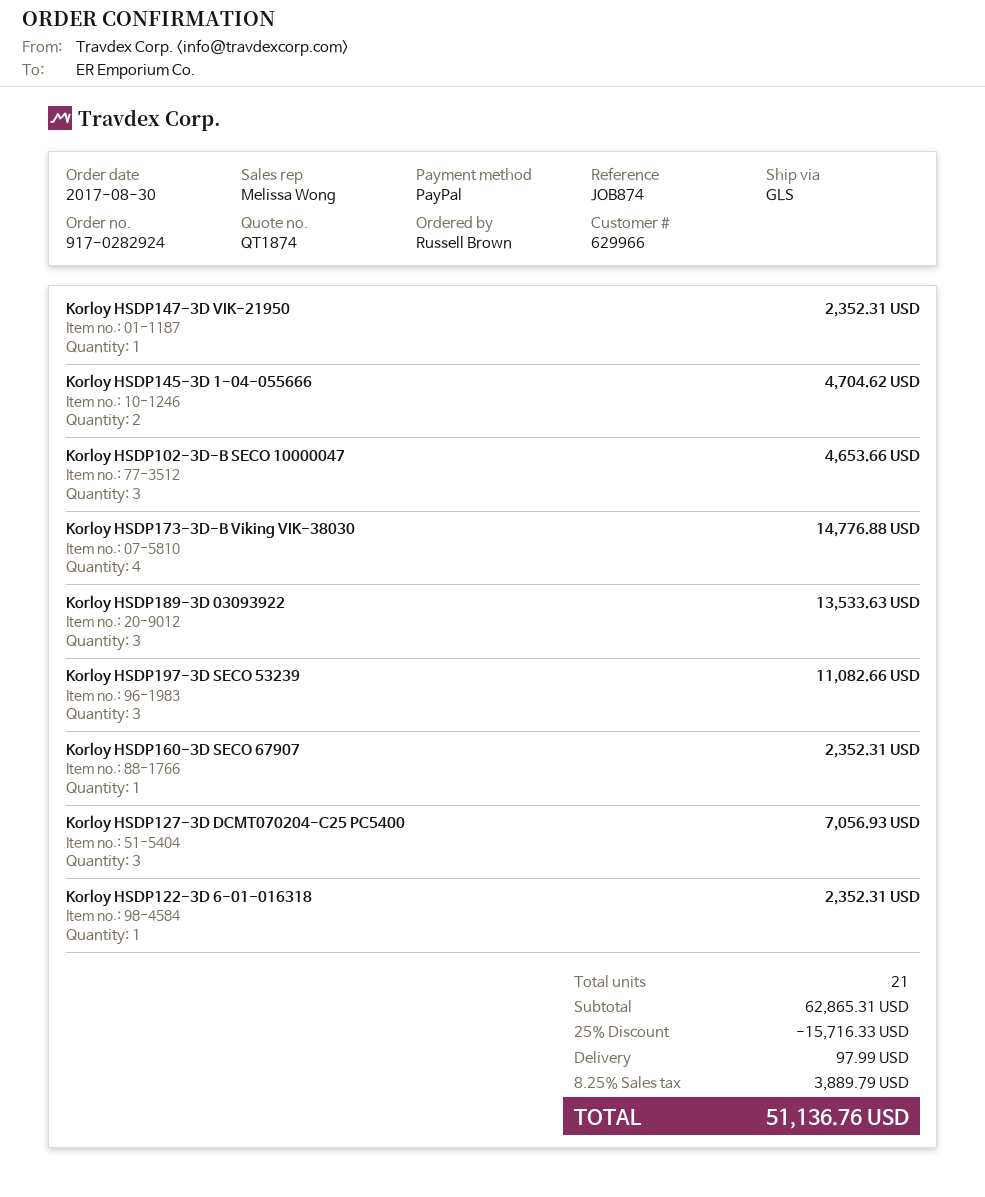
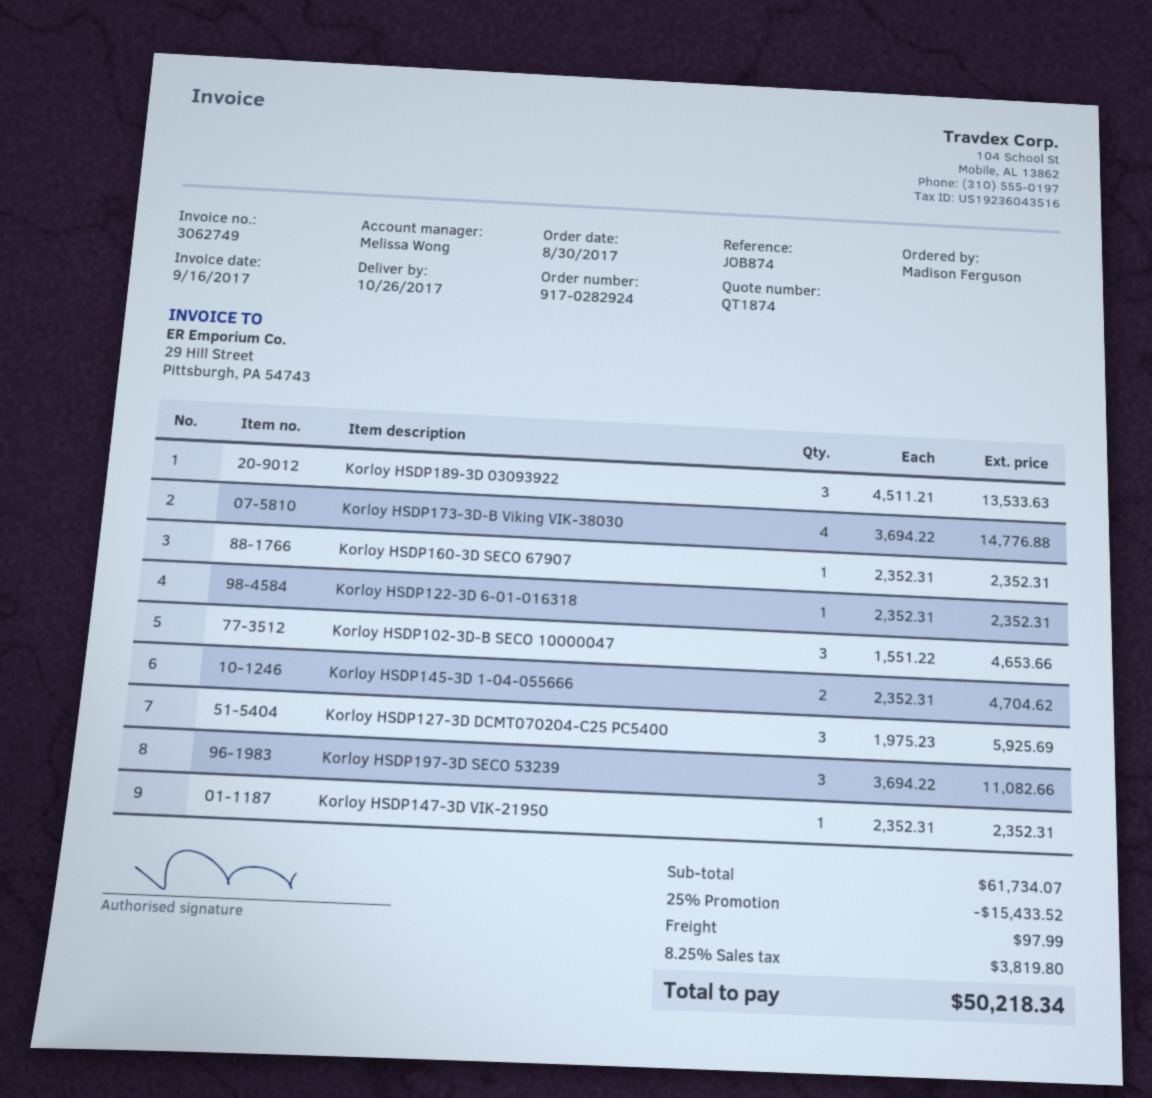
ordered by: Russell Brown -> Madison Ferguson
Korloy HSDP127-3D DCMT070204-C25 PC5400: 3 for 7056.93 -> 3 for 5925.69
subtotal: 62865.31 -> 61734.07
discount: 25% = 15716.33 -> 25% = 15433.52
tax: 8.25% = 3889.79 -> 8.25% = 3819.80
total: 51136.76 -> 50218.34

